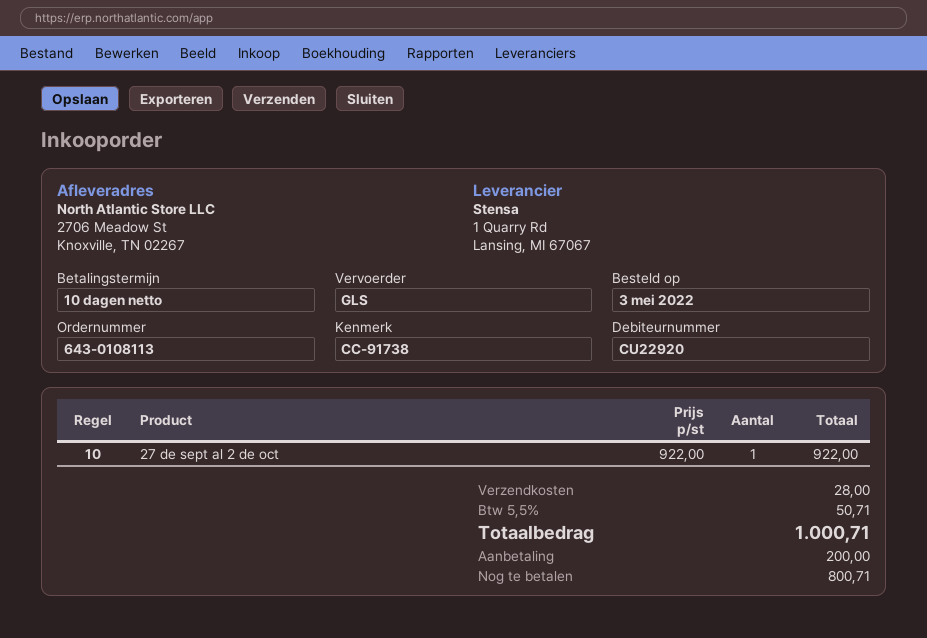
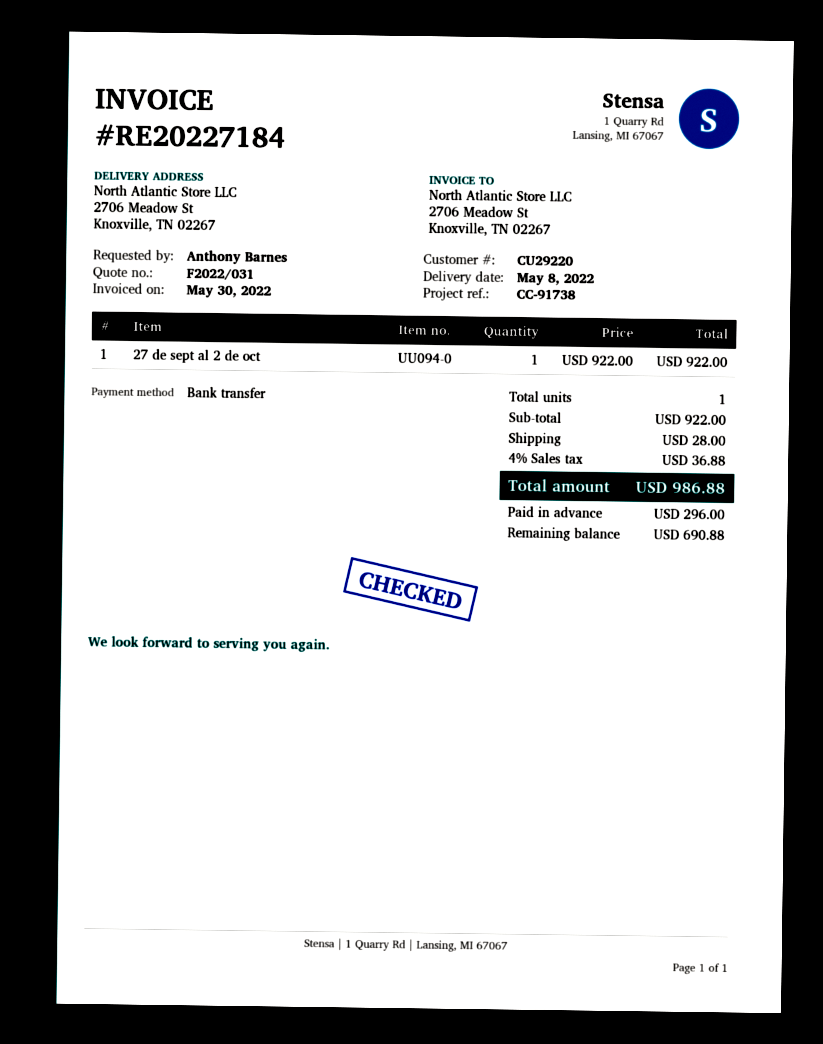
customer number: CU22920 -> CU29220
tax: 5.5% = 50.71 -> 4% = 36.88
total: 1000.71 -> 986.88
deposit: 200.00 -> 296.00
balance: 800.71 -> 690.88

